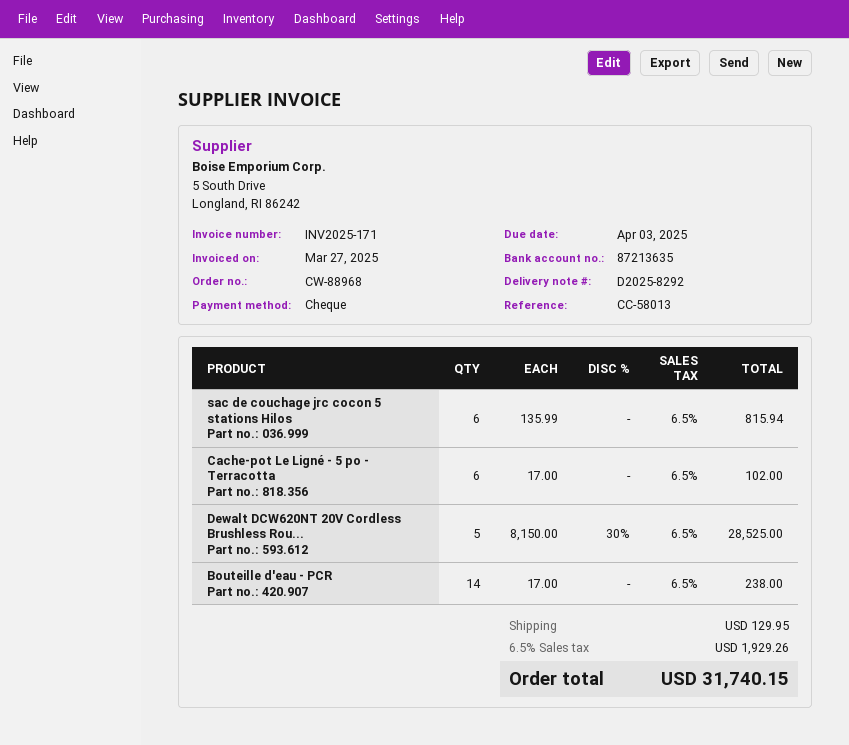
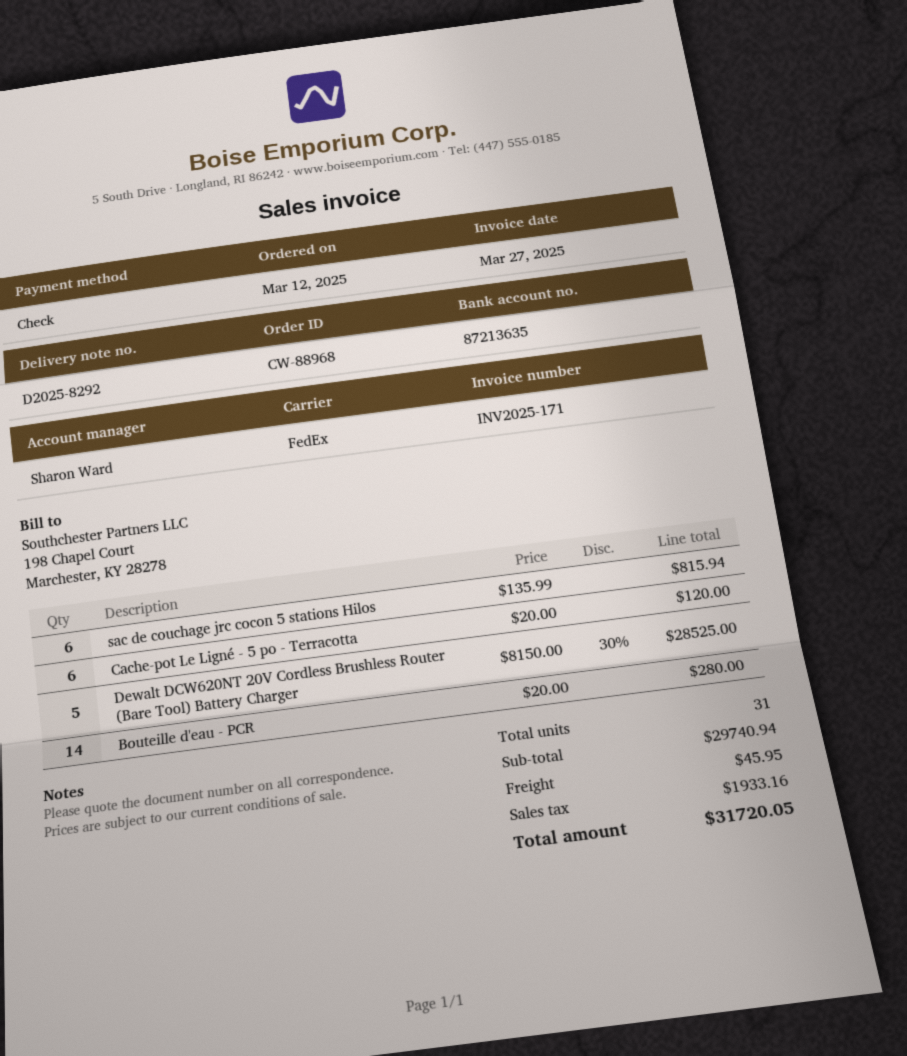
Cache-pot Le Ligné - 5 po - Terracotta: 6 x 17.00 = 102.00 -> 6 x 20.00 = 120.00
Bouteille d'eau - PCR: 14 x 17.00 = 238.00 -> 14 x 20.00 = 280.00
shipping: 129.95 -> 45.95
tax: 1929.26 -> 1933.16
total: 31740.15 -> 31720.05

